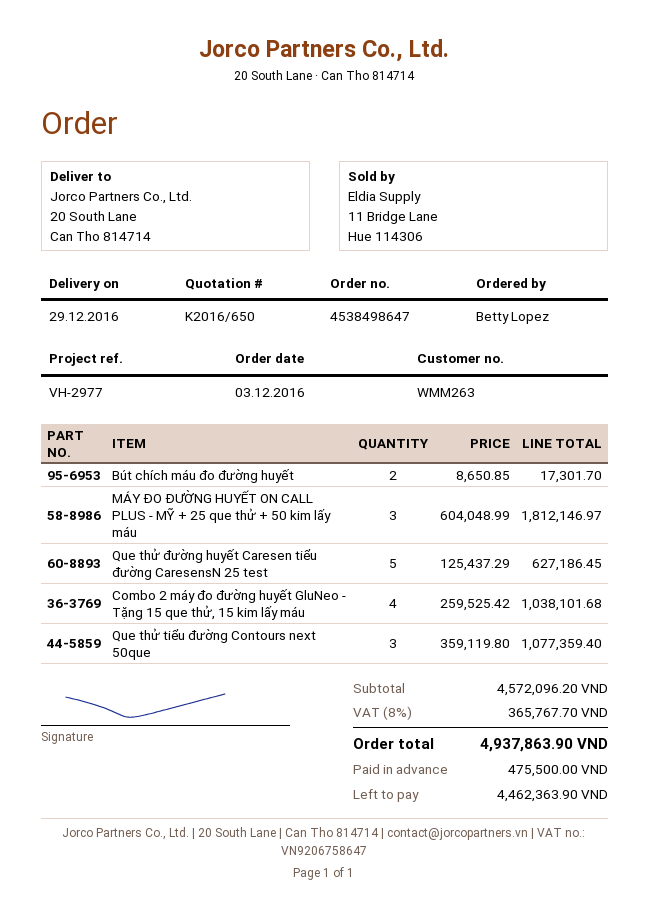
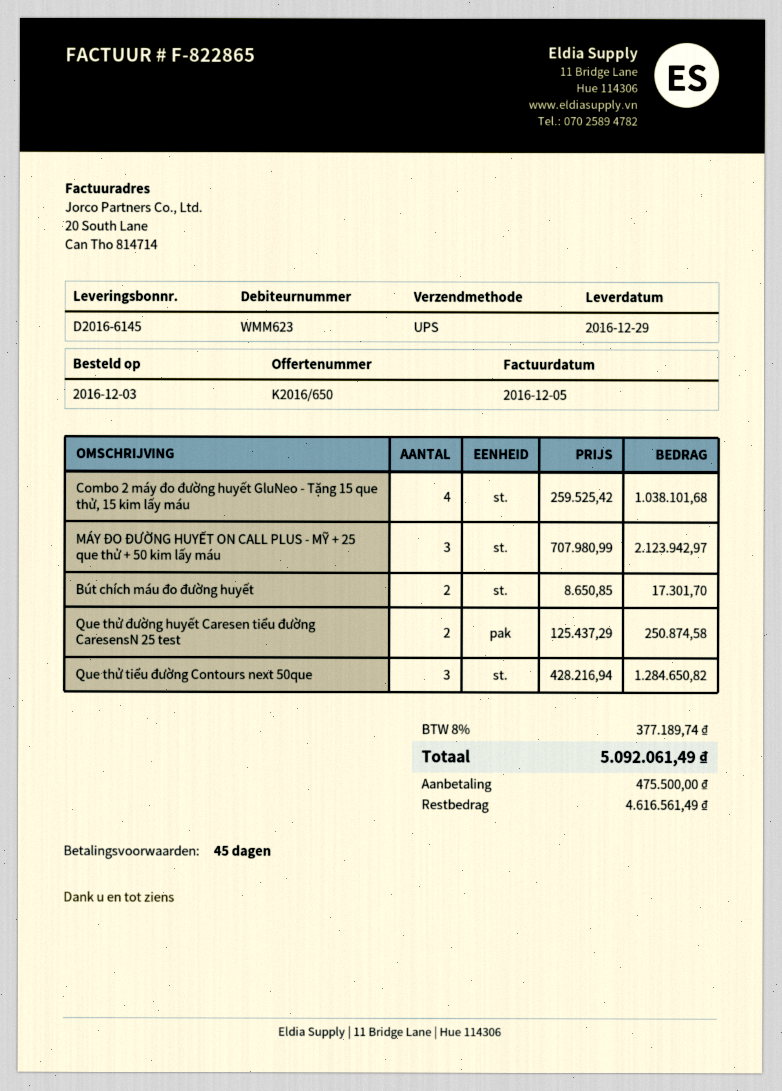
customer number: WMM263 -> WMM623
MÁY ĐO ĐƯỜNG HUYẾT ON CALL PLUS - MỸ + 25 que thử + 50 kim lấy máu: 3 x 604048.99 = 1812146.97 -> 3 x 707980.99 = 2123942.97
Que thử đường huyết Caresen tiểu đường CaresensN 25 test: 5 x 125437.29 = 627186.45 -> 2 x 125437.29 = 250874.58
Que thử tiểu đường Contours next 50que: 3 x 359119.80 = 1077359.40 -> 3 x 428216.94 = 1284650.82
tax: 8% = 365767.70 -> 8% = 377189.74
total: 4937863.90 -> 5092061.49
balance: 4462363.90 -> 4616561.49

